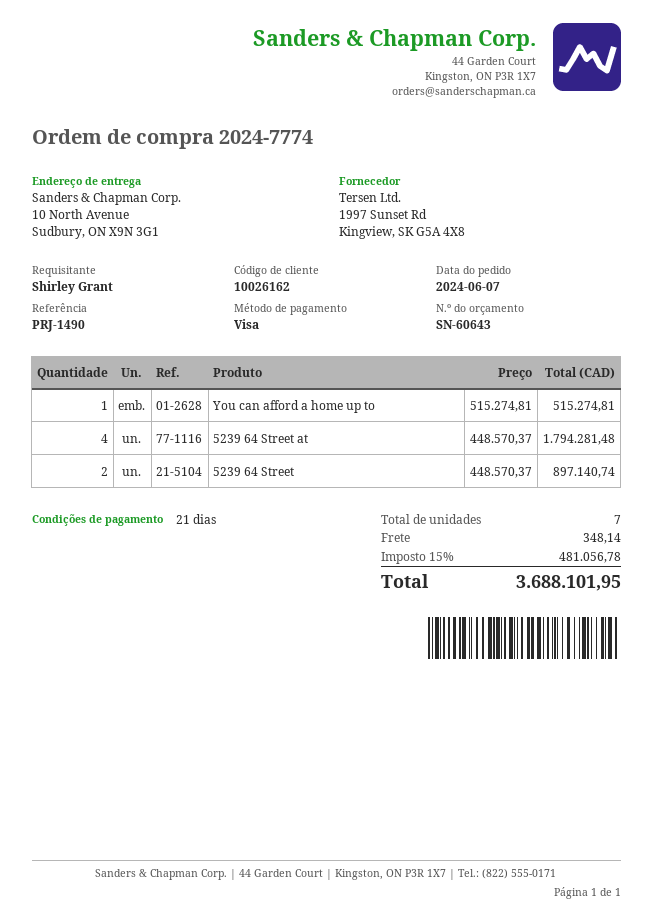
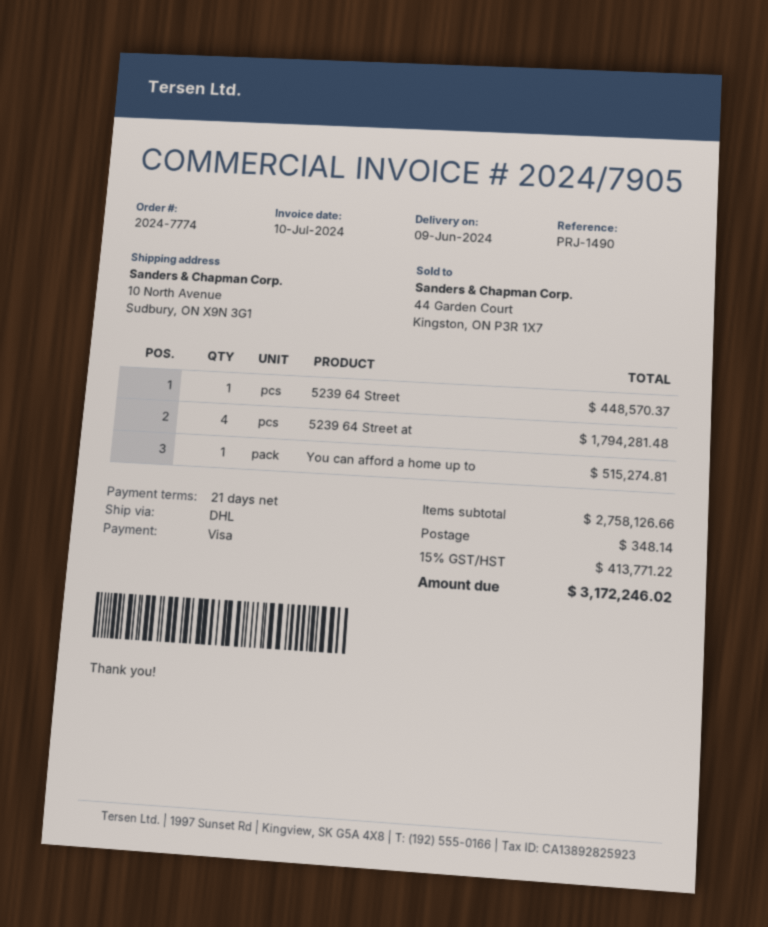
5239 64 Street: 2 for 897140.74 -> 1 for 448570.37
tax: 15% = 481056.78 -> 15% = 413771.22
total: 3688101.95 -> 3172246.02

